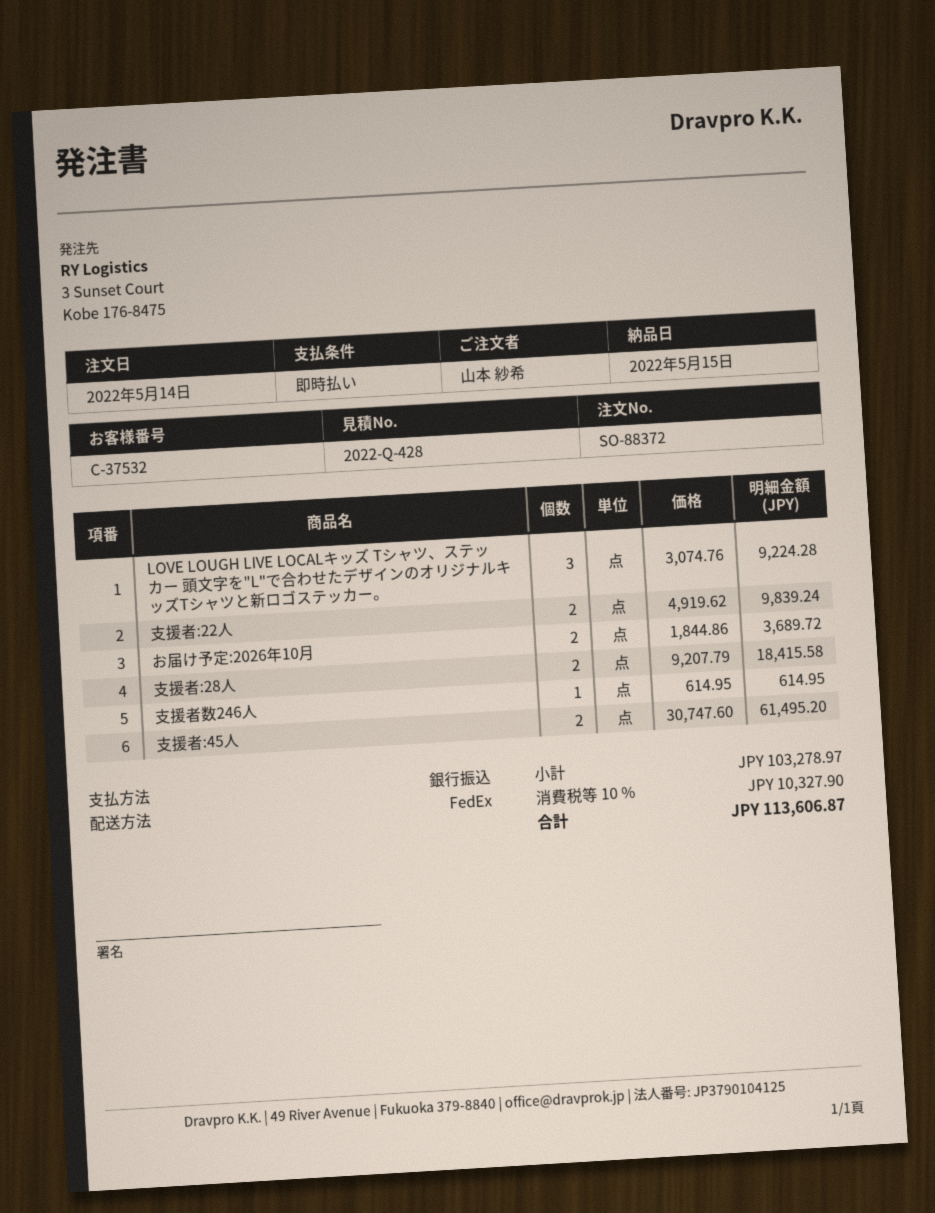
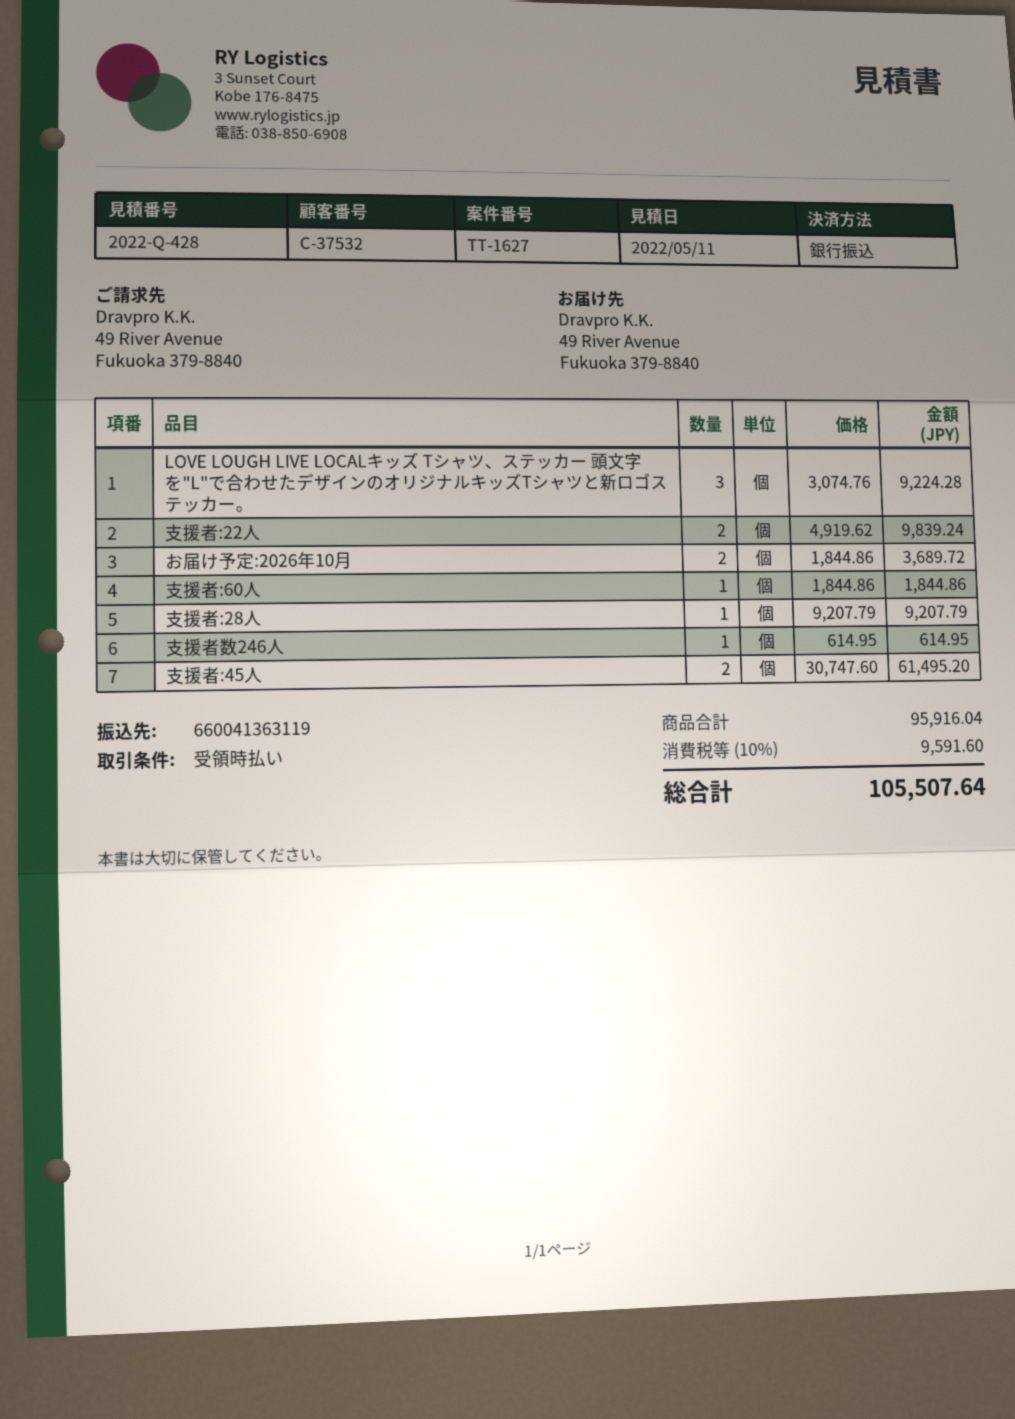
支援者:28人: 2 x 9207.79 = 18415.58 -> 1 x 9207.79 = 9207.79
支援者:60人: none -> 1 x 1844.86 = 1844.86
subtotal: 103278.97 -> 95916.04
tax: 10% = 10327.90 -> 10% = 9591.60
total: 113606.87 -> 105507.64

